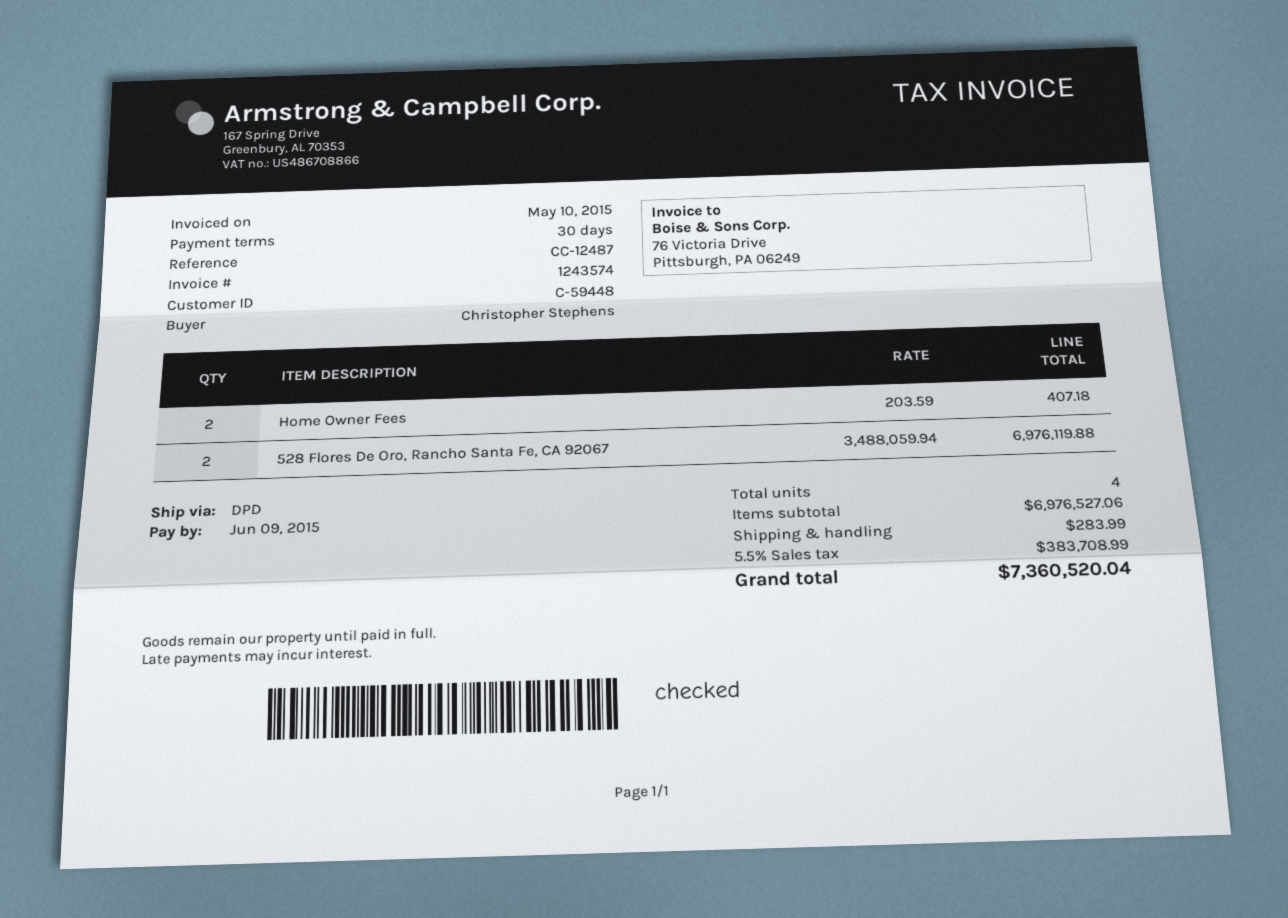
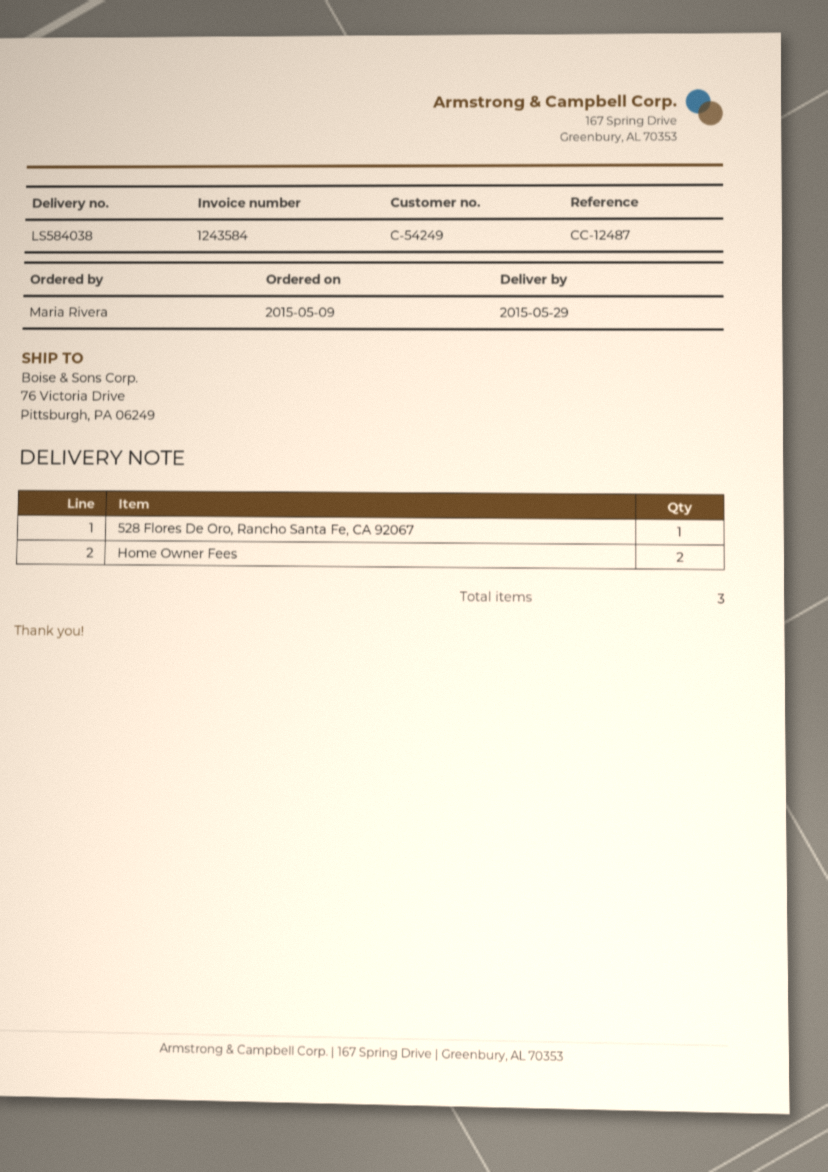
invoice number: 1243574 -> 1243584
customer number: C-59448 -> C-54249
ordered by: Christopher Stephens -> Maria Rivera
528 Flores De Oro, Rancho Santa Fe, CA 92067: 2 -> 1
total quantity: 4 -> 3

